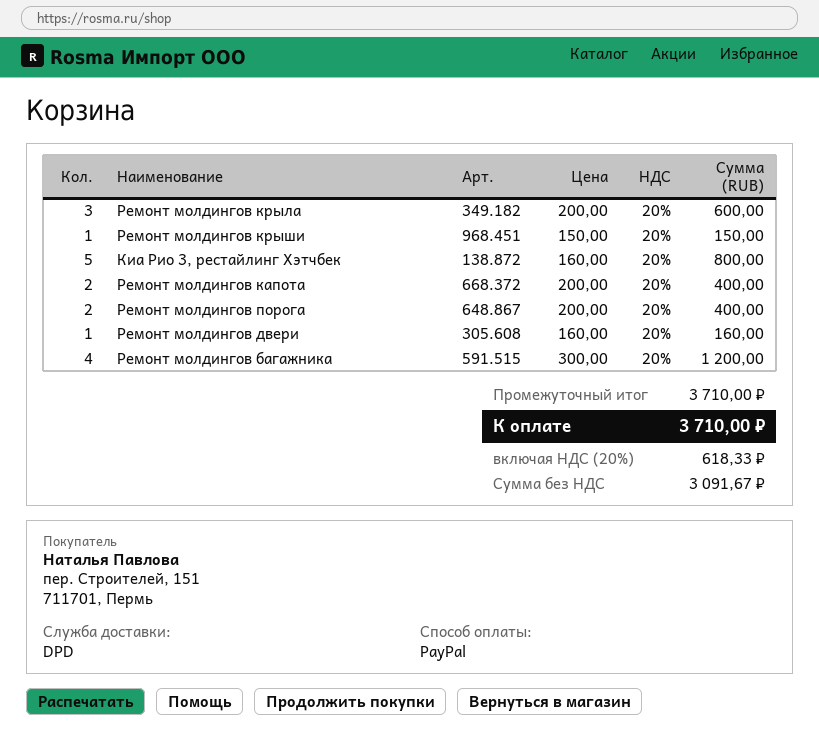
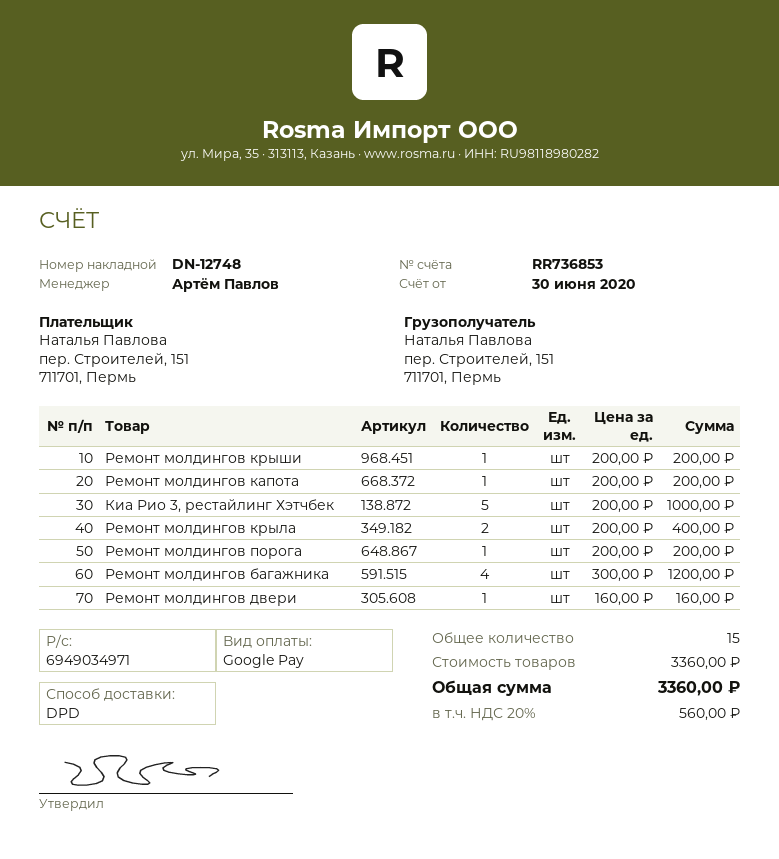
payment method: PayPal -> Google Pay
Ремонт молдингов крыла: 3 x 200.00 = 600.00 -> 2 x 200.00 = 400.00
Ремонт молдингов крыши: 1 x 150.00 = 150.00 -> 1 x 200.00 = 200.00
Киа Рио 3, рестайлинг Хэтчбек: 5 x 160.00 = 800.00 -> 5 x 200.00 = 1000.00
Ремонт молдингов капота: 2 x 200.00 = 400.00 -> 1 x 200.00 = 200.00
Ремонт молдингов порога: 2 x 200.00 = 400.00 -> 1 x 200.00 = 200.00
subtotal: 3710.00 -> 3360.00
tax: 20% = 618.33 -> 20% = 560.00
total: 3710.00 -> 3360.00

